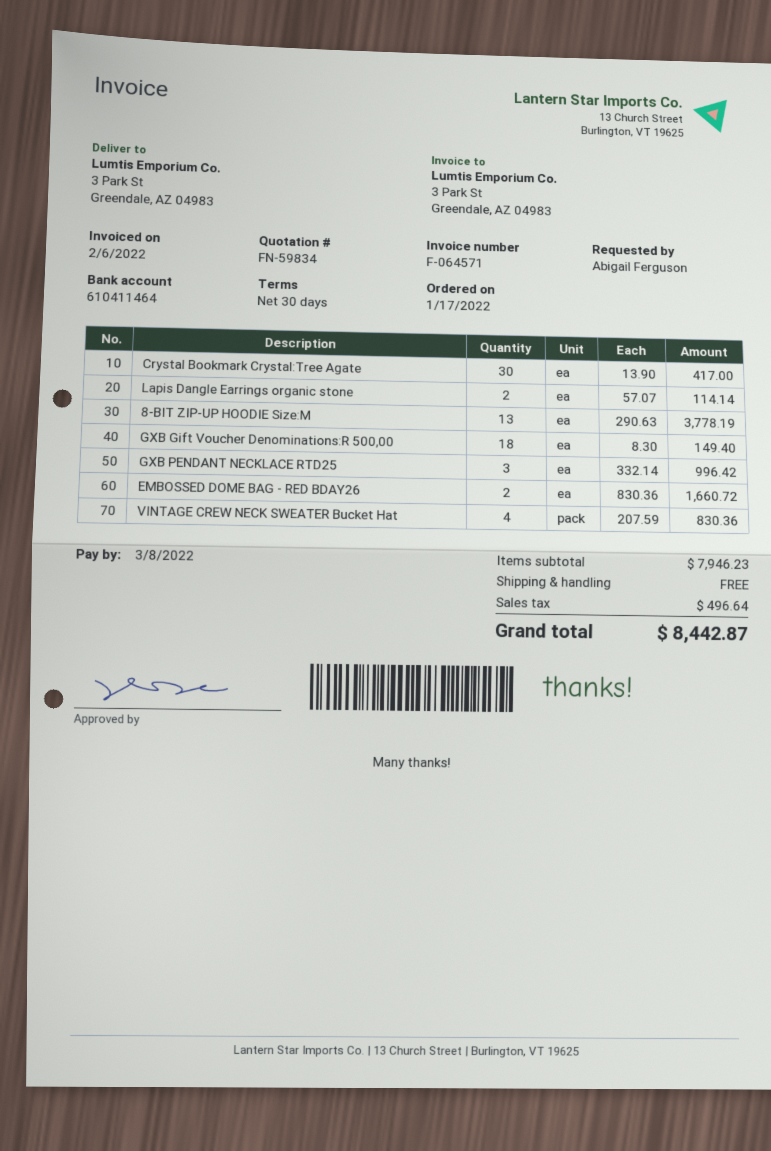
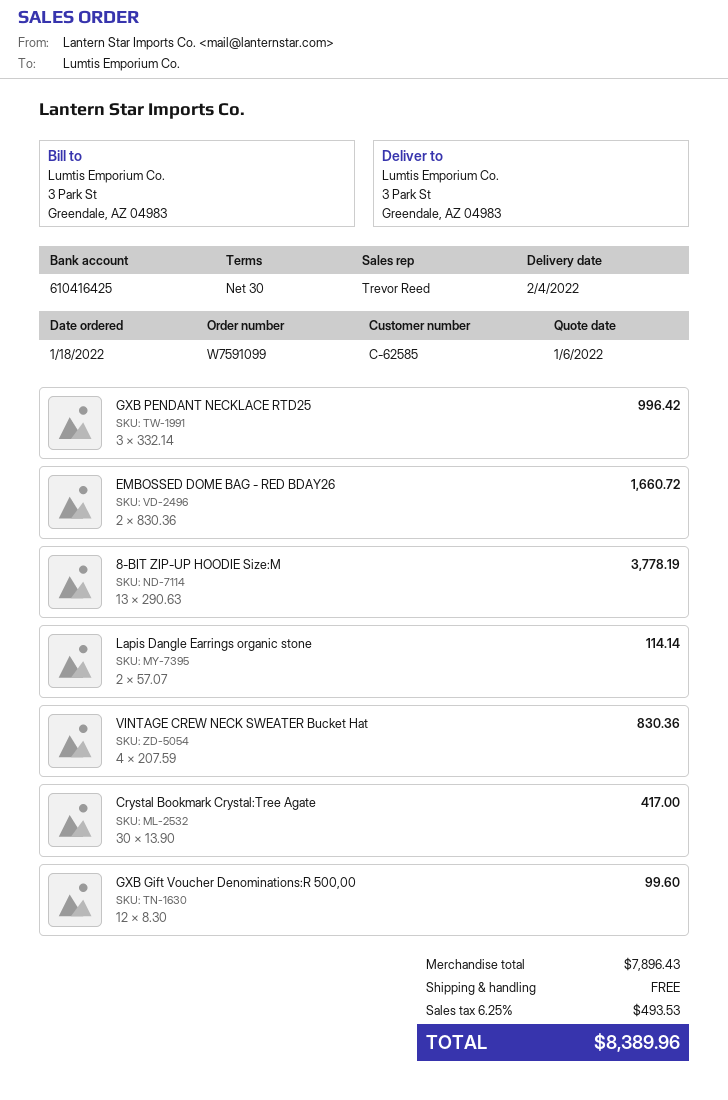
order date: 2022-01-17 -> 2022-01-18
bank account: 610411464 -> 610416425
GXB Gift Voucher Denominations:R 500,00: 18 x 8.30 = 149.40 -> 12 x 8.30 = 99.60
subtotal: 7946.23 -> 7896.43
tax: 496.64 -> 493.53
total: 8442.87 -> 8389.96

